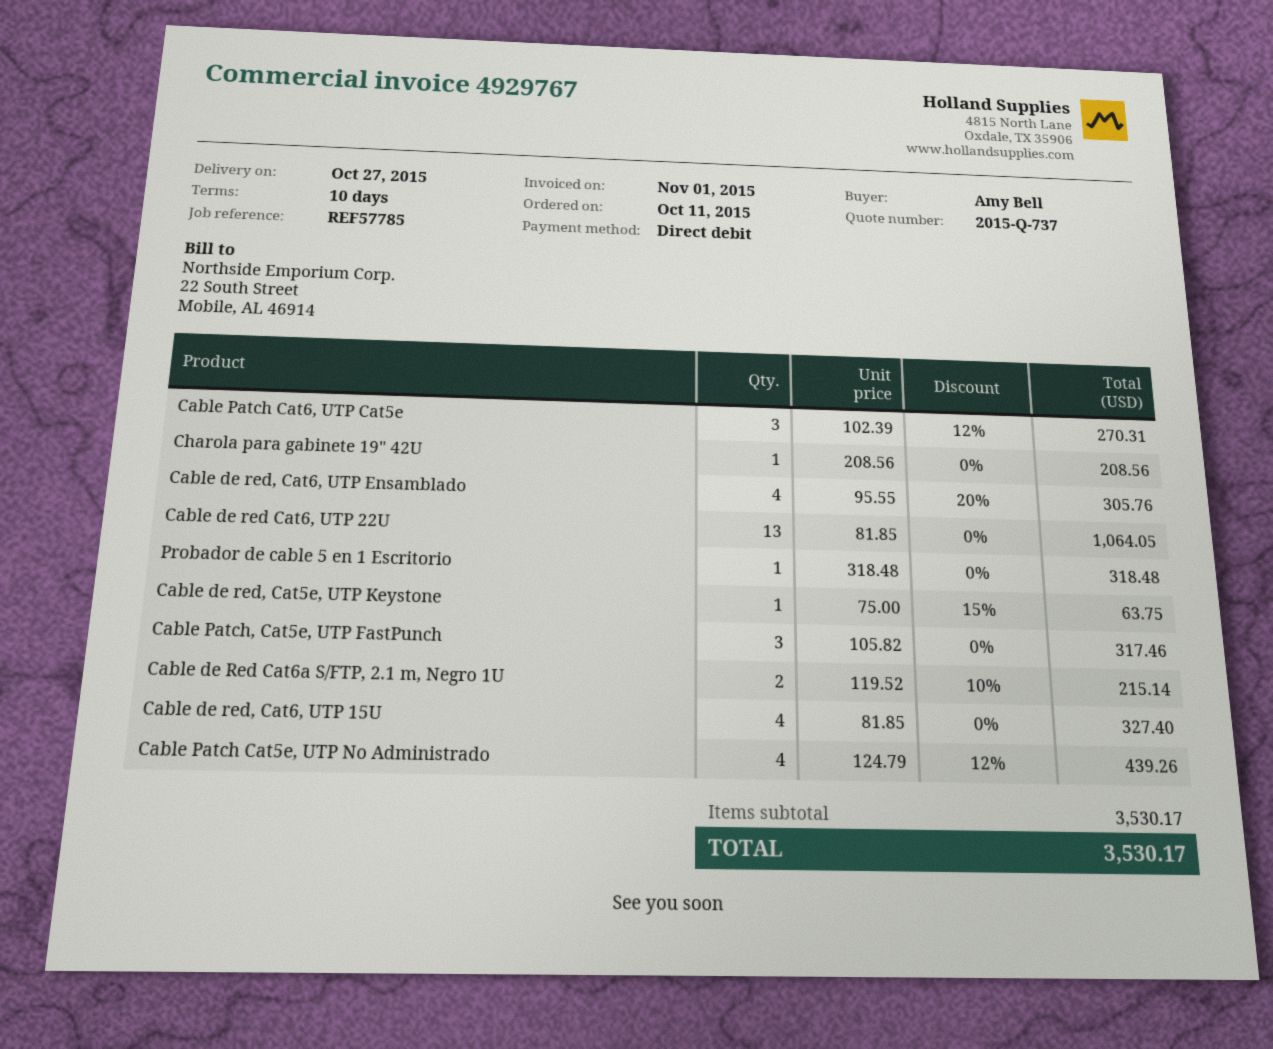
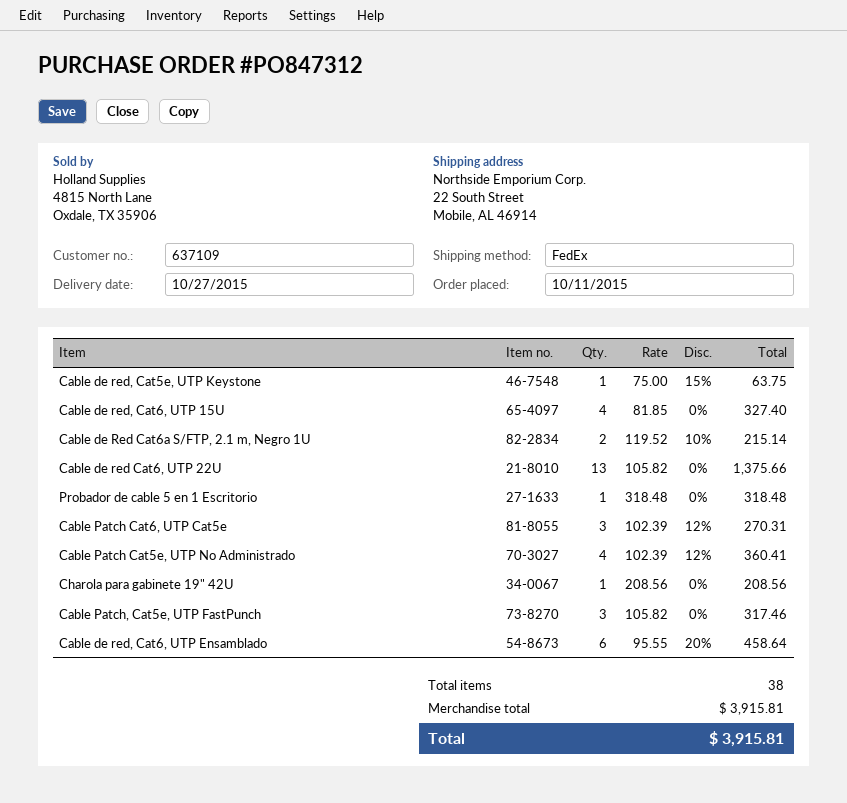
Cable de red, Cat6, UTP Ensamblado: 4 x 95.55 - 20% = 305.76 -> 6 x 95.55 - 20% = 458.64
Cable de red Cat6, UTP 22U: 13 x 81.85 = 1064.05 -> 13 x 105.82 = 1375.66
Cable Patch Cat5e, UTP No Administrado: 4 x 124.79 - 12% = 439.26 -> 4 x 102.39 - 12% = 360.41
subtotal: 3530.17 -> 3915.81
total: 3530.17 -> 3915.81

